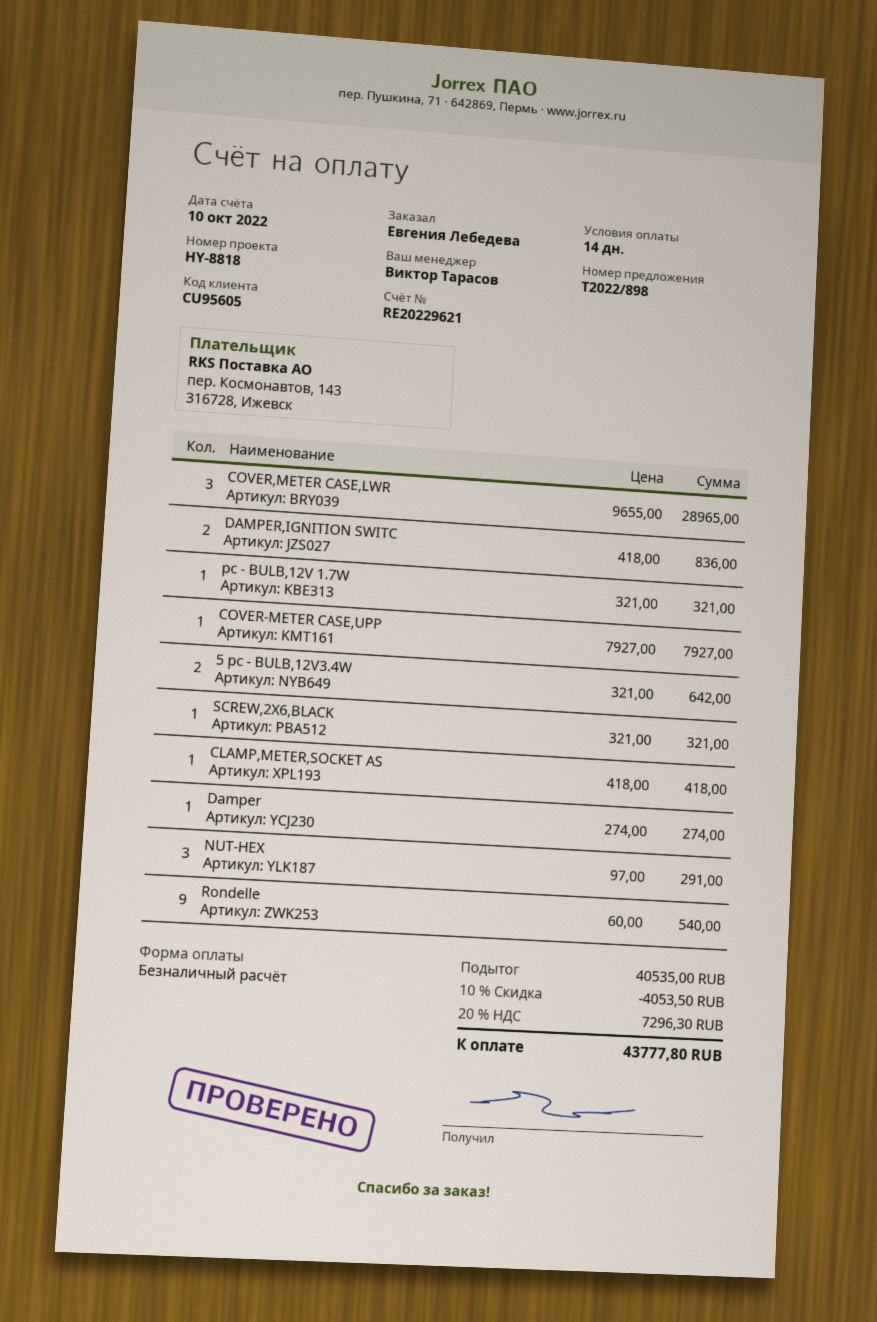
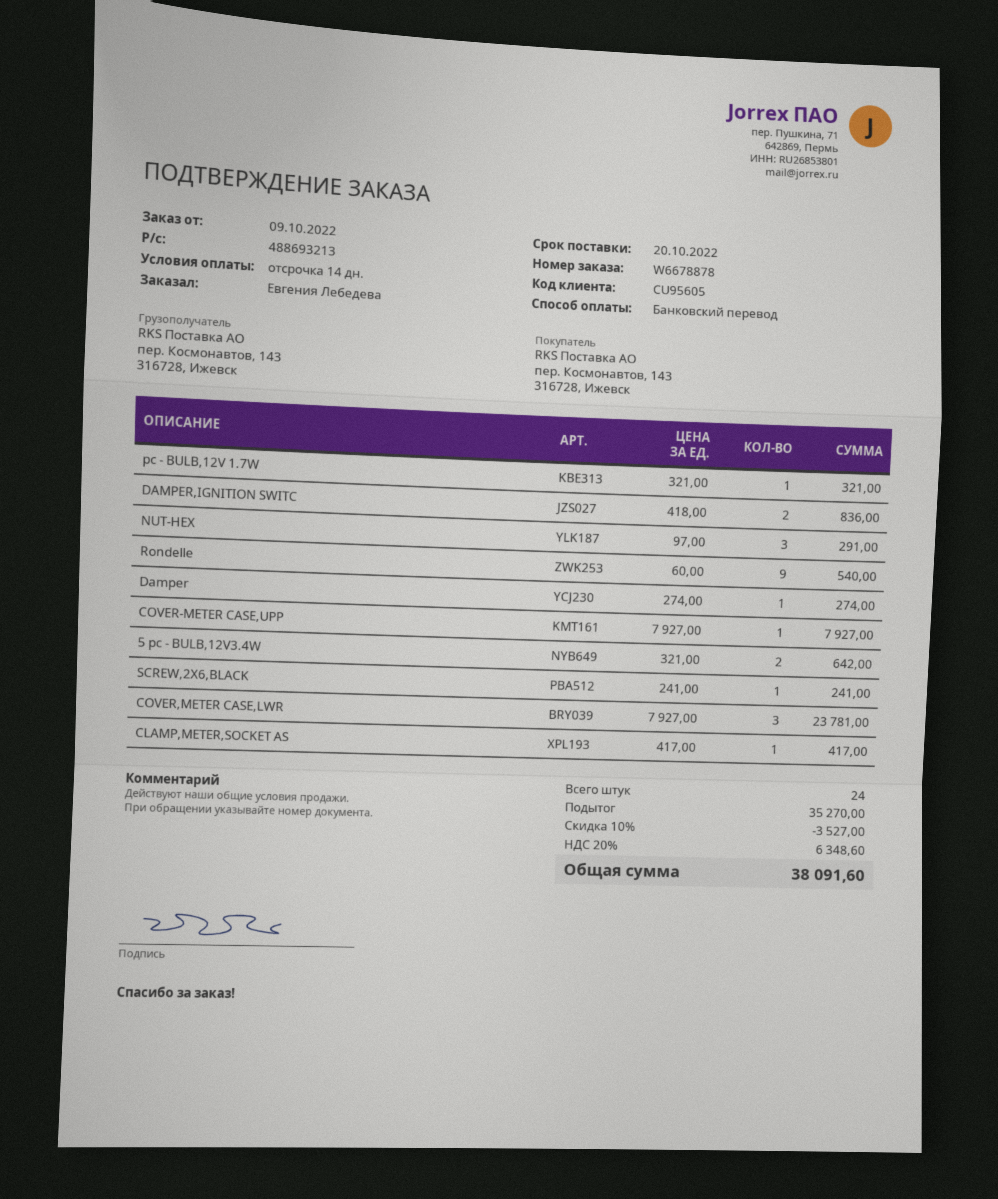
COVER,METER CASE,LWR: 3 x 9655.00 = 28965.00 -> 3 x 7927.00 = 23781.00
SCREW,2X6,BLACK: 1 x 321.00 = 321.00 -> 1 x 241.00 = 241.00
CLAMP,METER,SOCKET AS: 1 x 418.00 = 418.00 -> 1 x 417.00 = 417.00
subtotal: 40535.00 -> 35270.00
discount: 10% = 4053.50 -> 10% = 3527.00
tax: 20% = 7296.30 -> 20% = 6348.60
total: 43777.80 -> 38091.60

